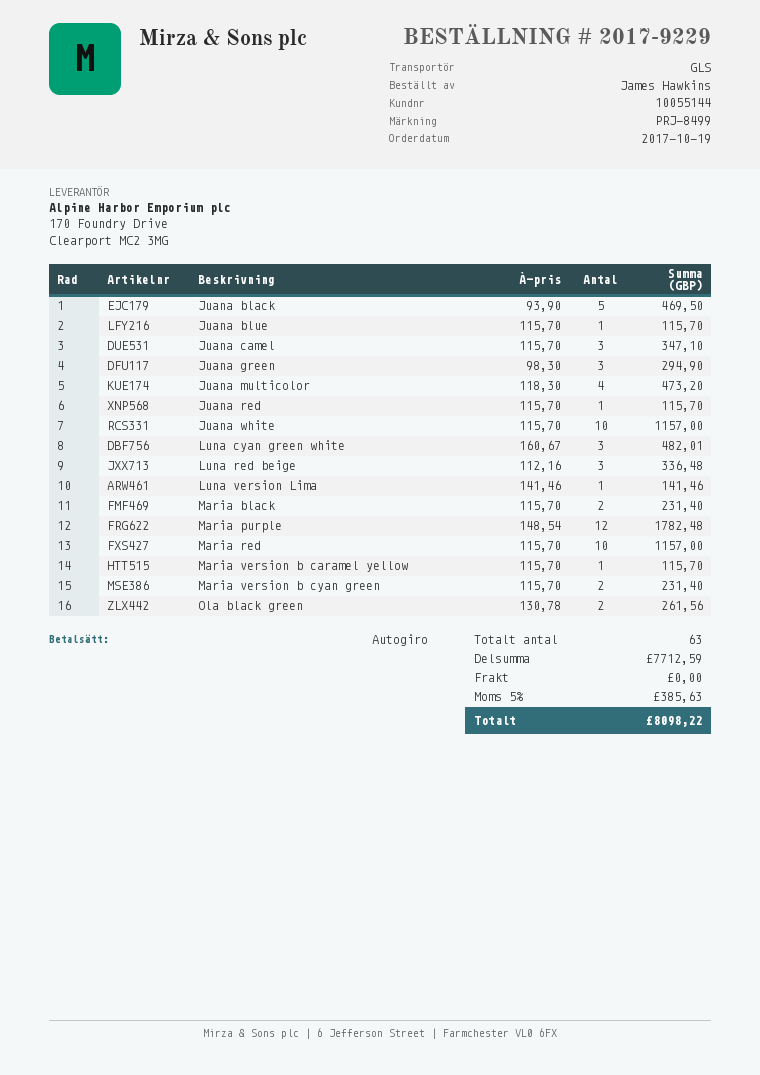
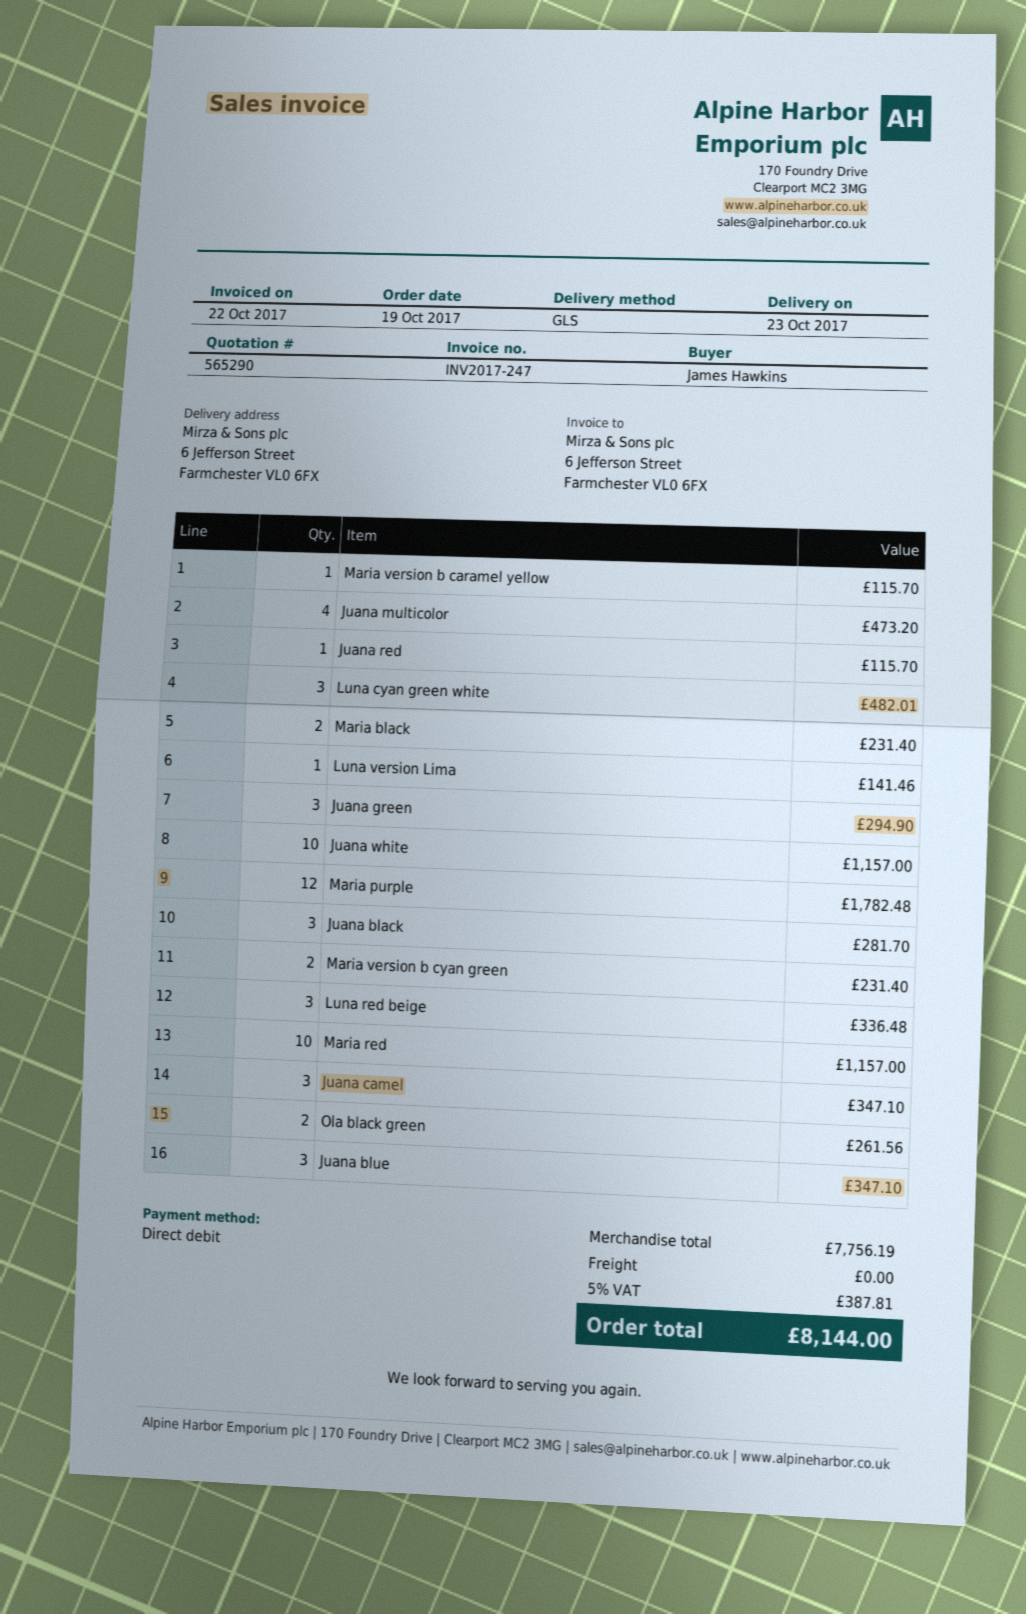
Juana black: 5 for 469.50 -> 3 for 281.70
Juana blue: 1 for 115.70 -> 3 for 347.10
subtotal: 7712.59 -> 7756.19
tax: 5% = 385.63 -> 5% = 387.81
total: 8098.22 -> 8144.00

